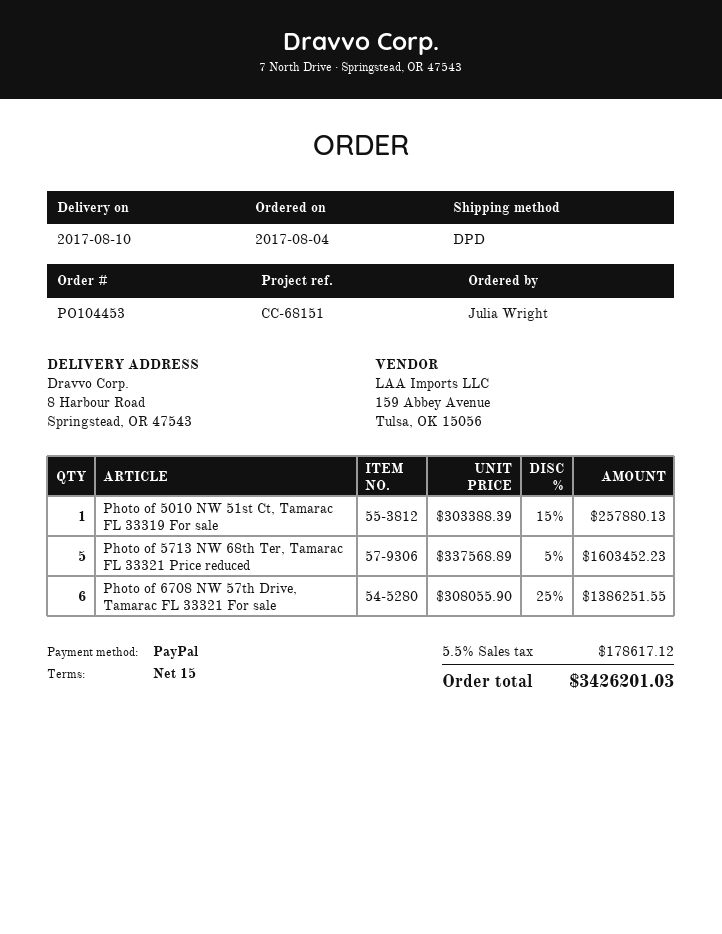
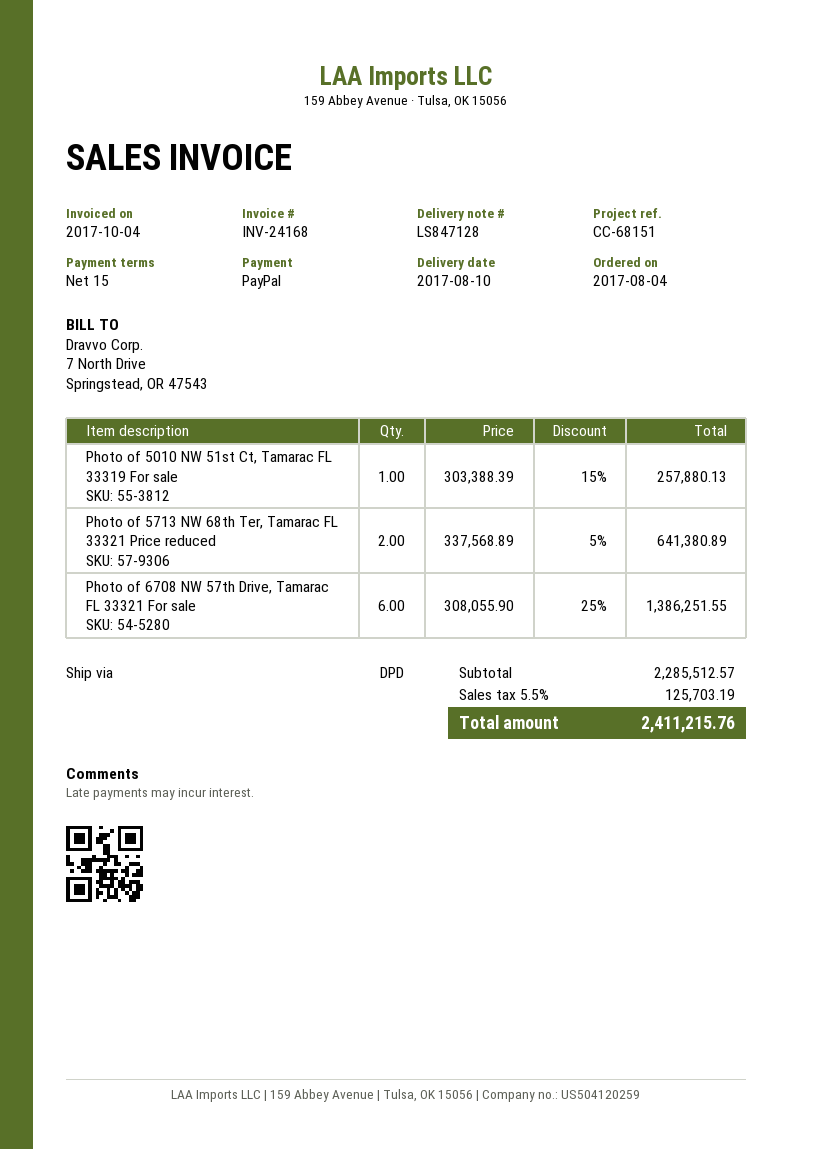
Photo of 5713 NW 68th Ter, Tamarac FL 33321 Price reduced: 5 x 337568.89 - 5% = 1603452.23 -> 2 x 337568.89 - 5% = 641380.89
tax: 5.5% = 178617.12 -> 5.5% = 125703.19
total: 3426201.03 -> 2411215.76

